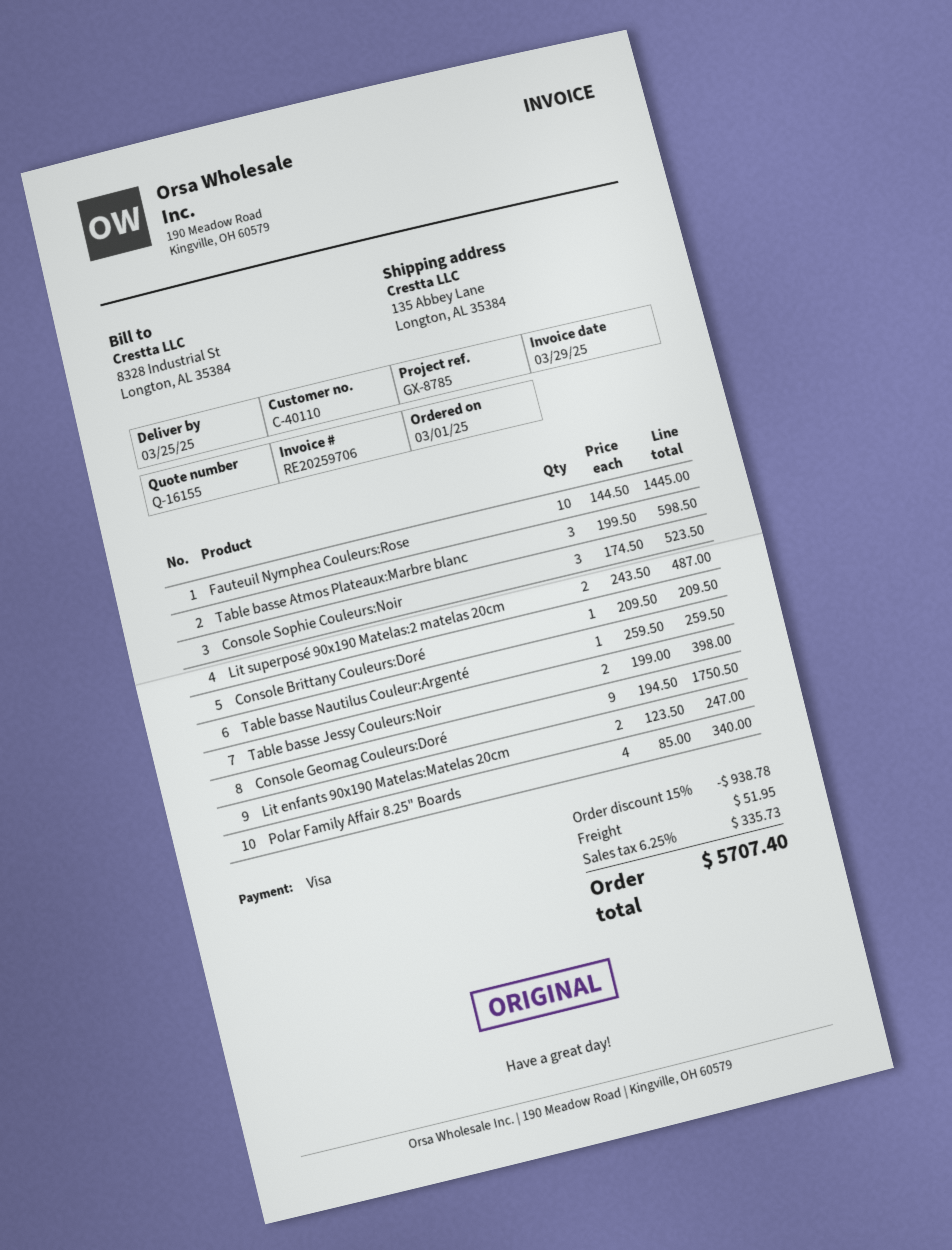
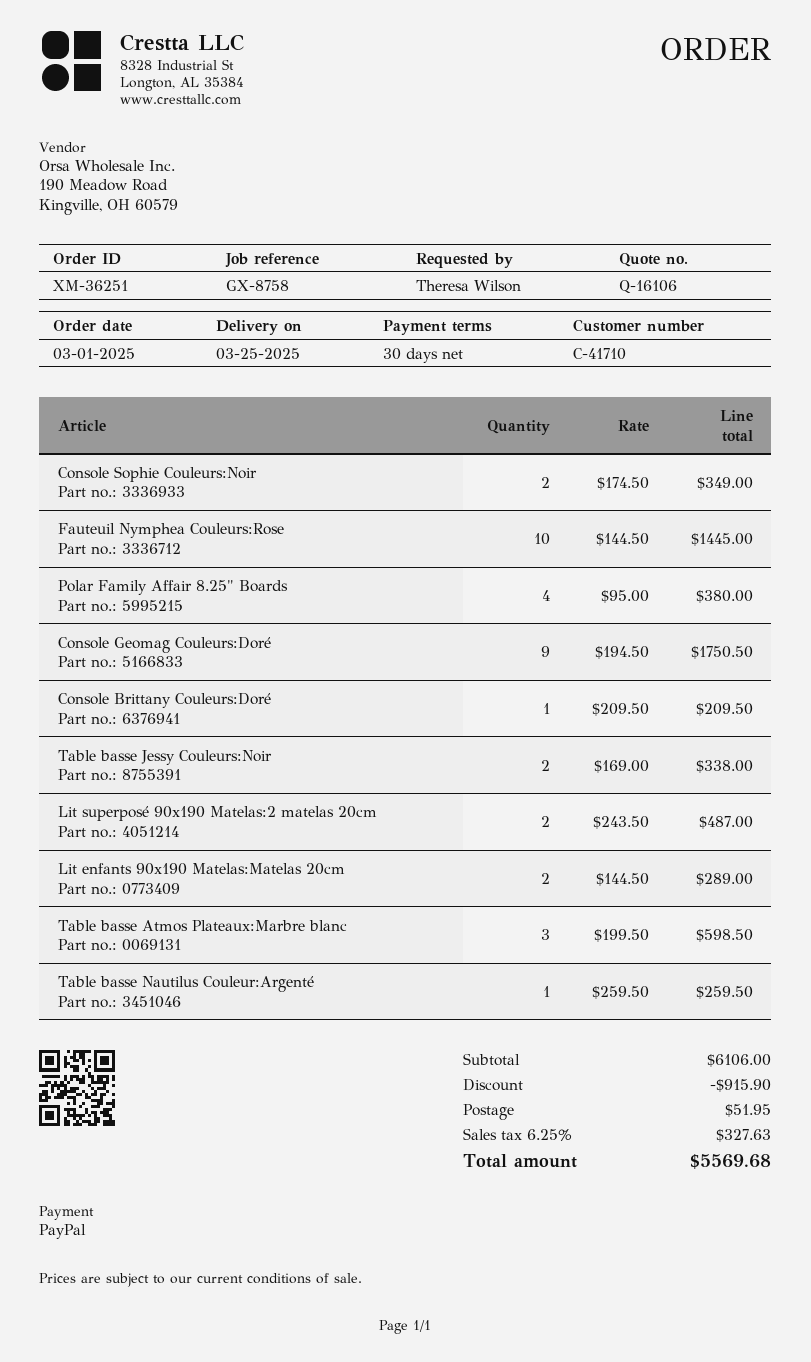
quote number: Q-16155 -> Q-16106
customer number: C-40110 -> C-41710
reference: GX-8785 -> GX-8758
payment method: Visa -> PayPal
Console Sophie Couleurs:Noir: 3 x 174.50 = 523.50 -> 2 x 174.50 = 349.00
Table basse Jessy Couleurs:Noir: 2 x 199.00 = 398.00 -> 2 x 169.00 = 338.00
Lit enfants 90x190 Matelas:Matelas 20cm: 2 x 123.50 = 247.00 -> 2 x 144.50 = 289.00
Polar Family Affair 8.25" Boards: 4 x 85.00 = 340.00 -> 4 x 95.00 = 380.00
discount: 938.78 -> 915.90
tax: 6.25% = 335.73 -> 6.25% = 327.63
total: 5707.40 -> 5569.68

